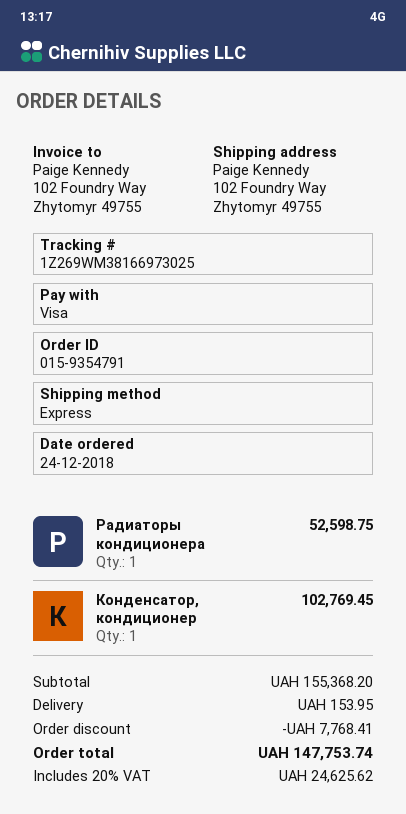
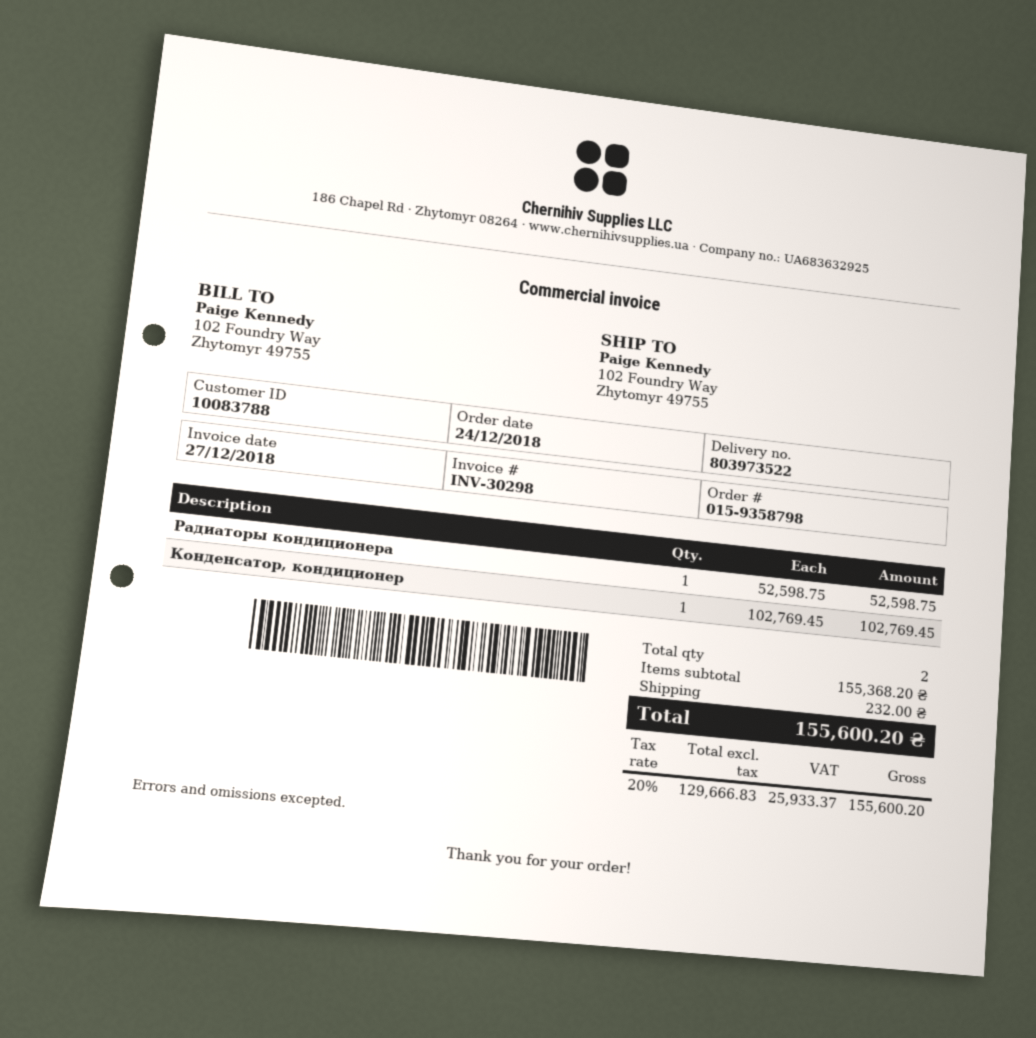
order number: 015-9354791 -> 015-9358798
discount: 7768.41 -> none
shipping: 153.95 -> 232.00
tax: 20% = 24625.62 -> 20% = 25933.37
total: 147753.74 -> 155600.20

